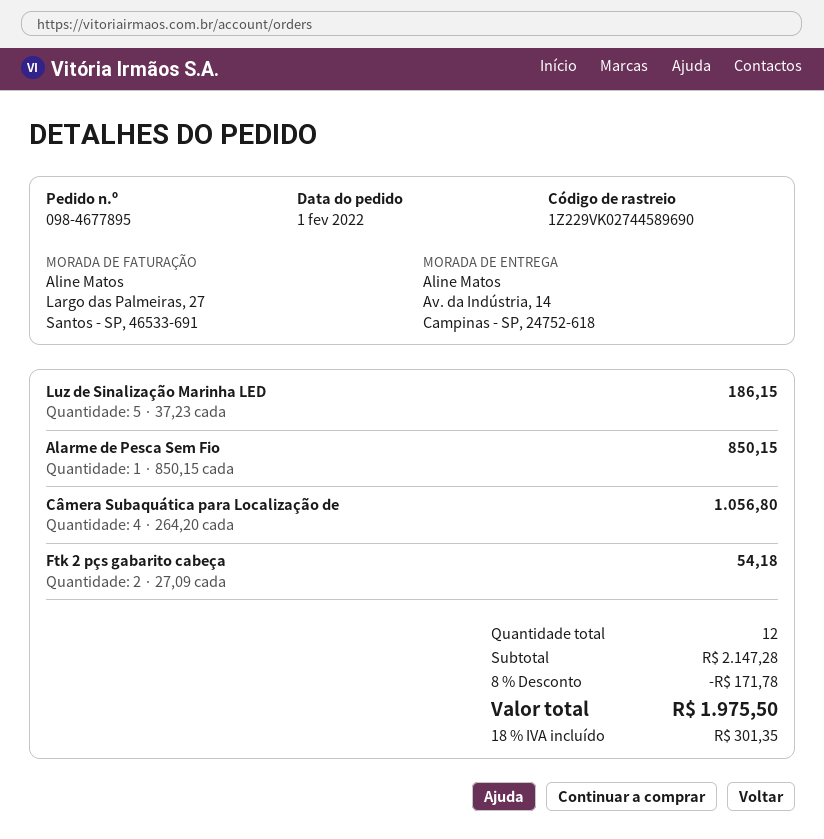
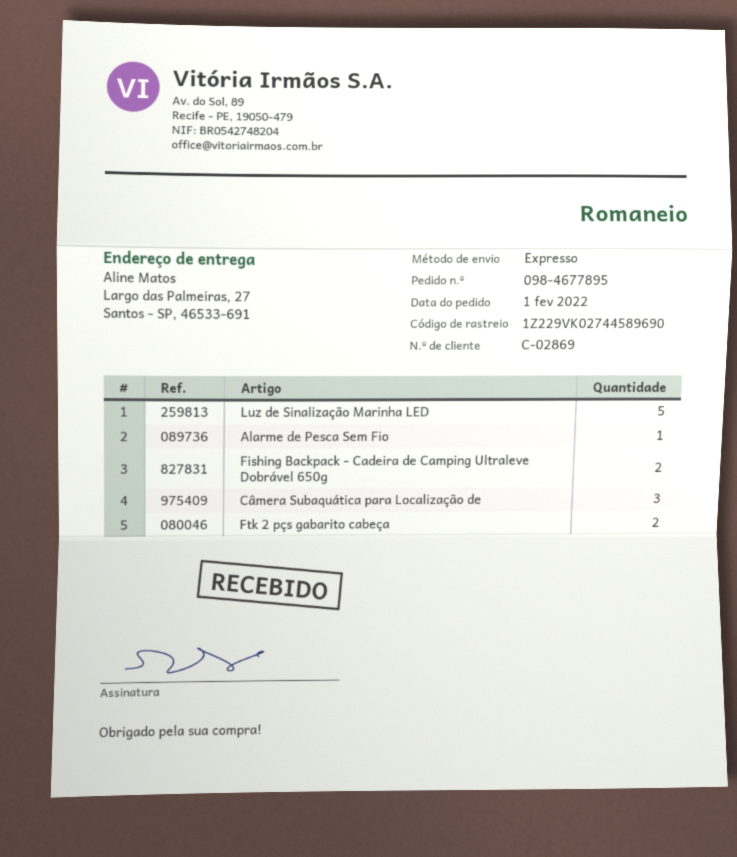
ship to: Av. da Indústria, 14, Campinas - SP, 24752-618 -> Largo das Palmeiras, 27, Santos - SP, 46533-691
Câmera Subaquática para Localização de: 4 -> 3
Fishing Backpack - Cadeira de Camping Ultraleve Dobrável 650g: none -> 2

